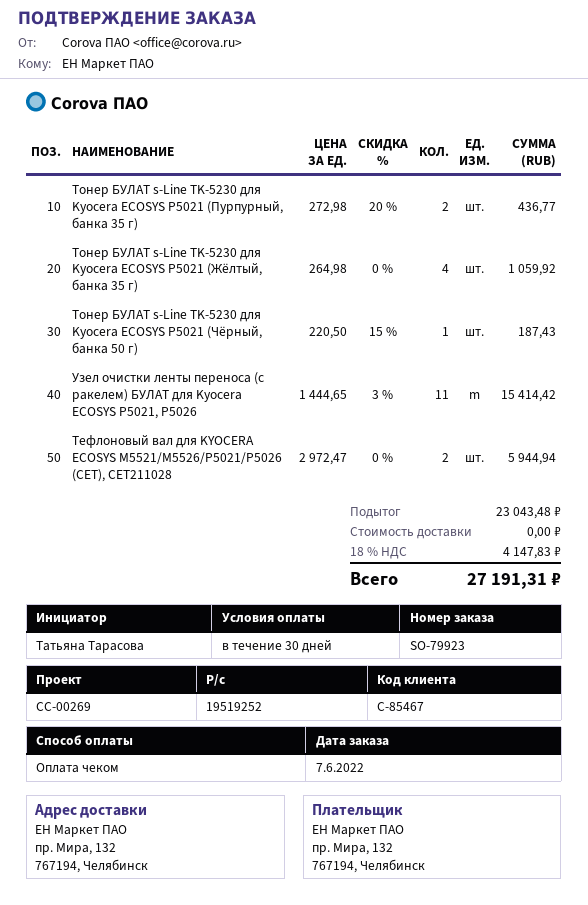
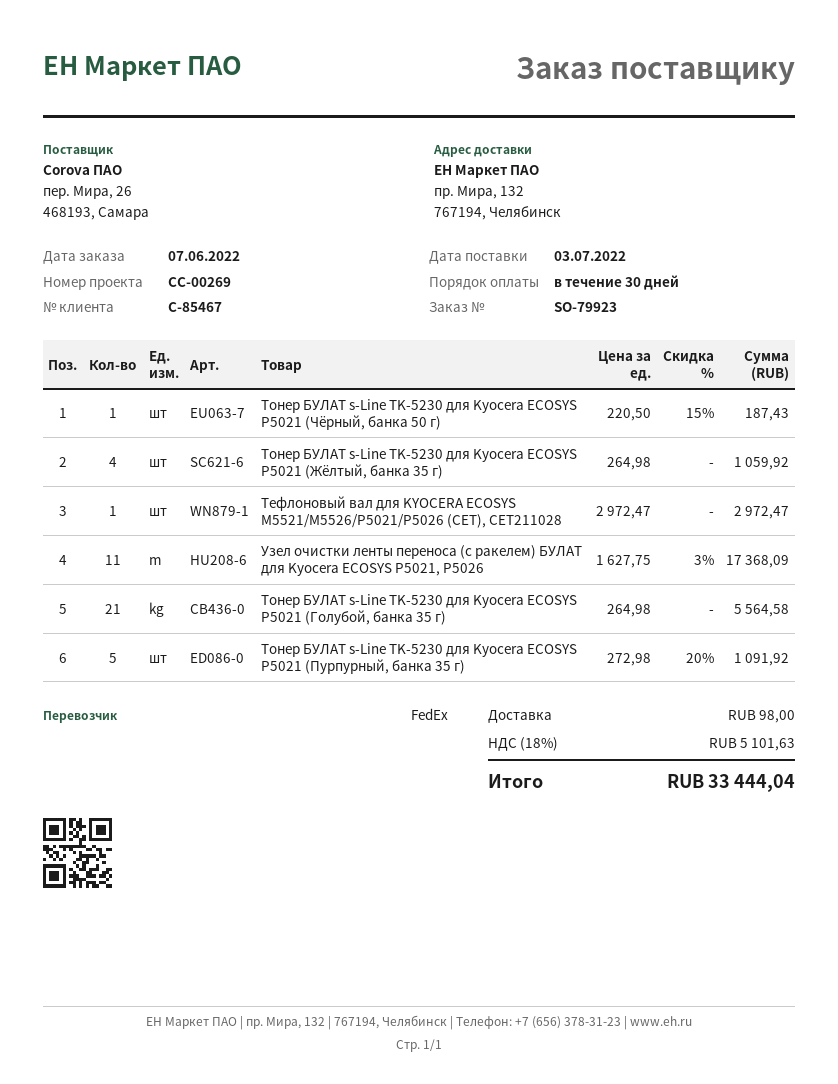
Тонер БУЛАТ s-Line TK-5230 для Kyocera ECOSYS P5021 (Пурпурный, банка 35 г): 2 x 272.98 - 20% = 436.77 -> 5 x 272.98 - 20% = 1091.92
Узел очистки ленты переноса (с ракелем) БУЛАТ для Kyocera ECOSYS P5021, P5026: 11 x 1444.65 - 3% = 15414.42 -> 11 x 1627.75 - 3% = 17368.09
Тефлоновый вал для KYOCERA ECOSYS M5521/M5526/P5021/P5026 (CET), CET211028: 2 x 2972.47 = 5944.94 -> 1 x 2972.47 = 2972.47
Тонер БУЛАТ s-Line TK-5230 для Kyocera ECOSYS P5021 (Голубой, банка 35 г): none -> 21 x 264.98 = 5564.58
shipping: 0.00 -> 98.00
tax: 18% = 4147.83 -> 18% = 5101.63
total: 27191.31 -> 33444.04

